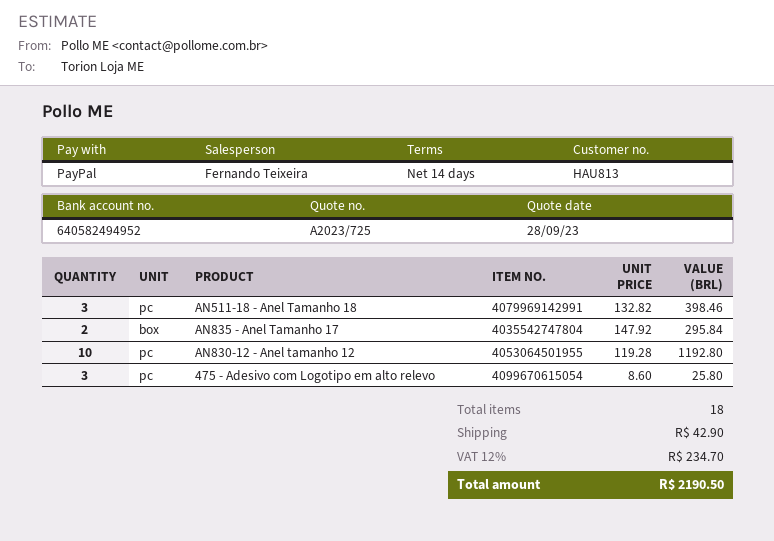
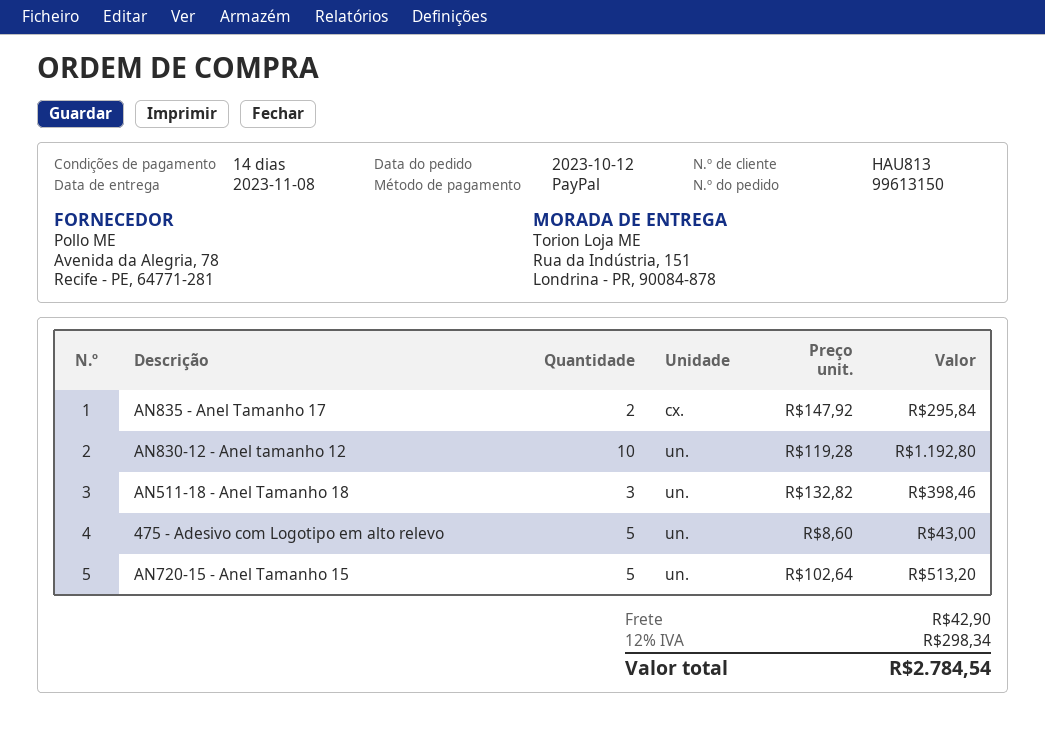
475 - Adesivo com Logotipo em alto relevo: 3 x 8.60 = 25.80 -> 5 x 8.60 = 43.00
AN720-15 - Anel Tamanho 15: none -> 5 x 102.64 = 513.20
tax: 12% = 234.70 -> 12% = 298.34
total: 2190.50 -> 2784.54

